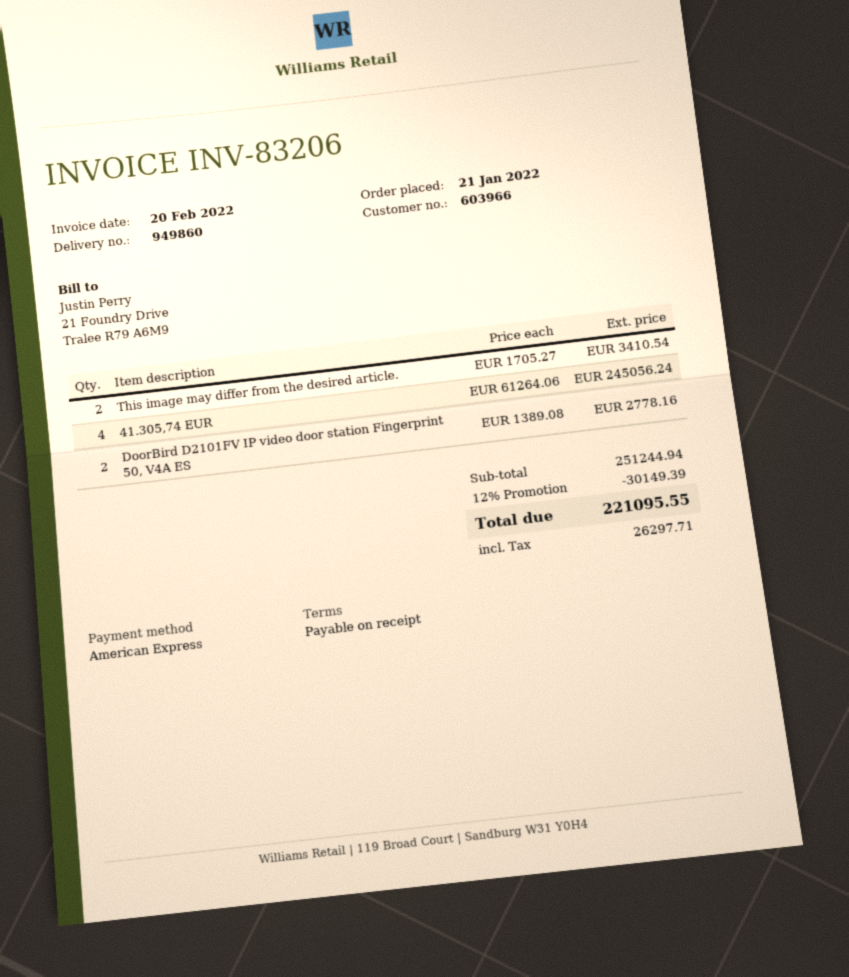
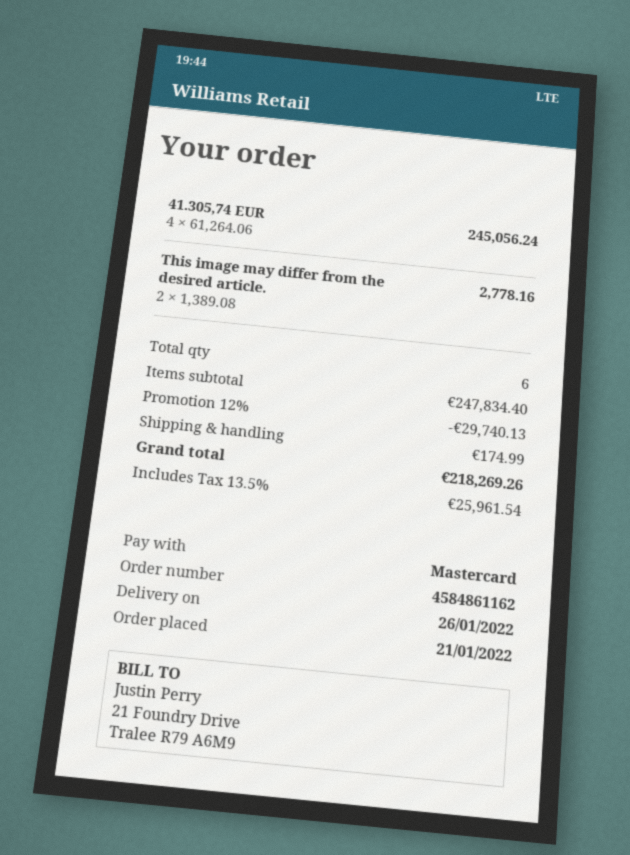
payment method: American Express -> Mastercard
This image may differ from the desired article.: 2 x 1705.27 = 3410.54 -> 2 x 1389.08 = 2778.16
DoorBird D2101FV IP video door station Fingerprint 50, V4A ES: 2 x 1389.08 = 2778.16 -> none
subtotal: 251244.94 -> 247834.40
discount: 12% = 30149.39 -> 12% = 29740.13
shipping: none -> 174.99
tax: 26297.71 -> 25961.54
total: 221095.55 -> 218269.26

